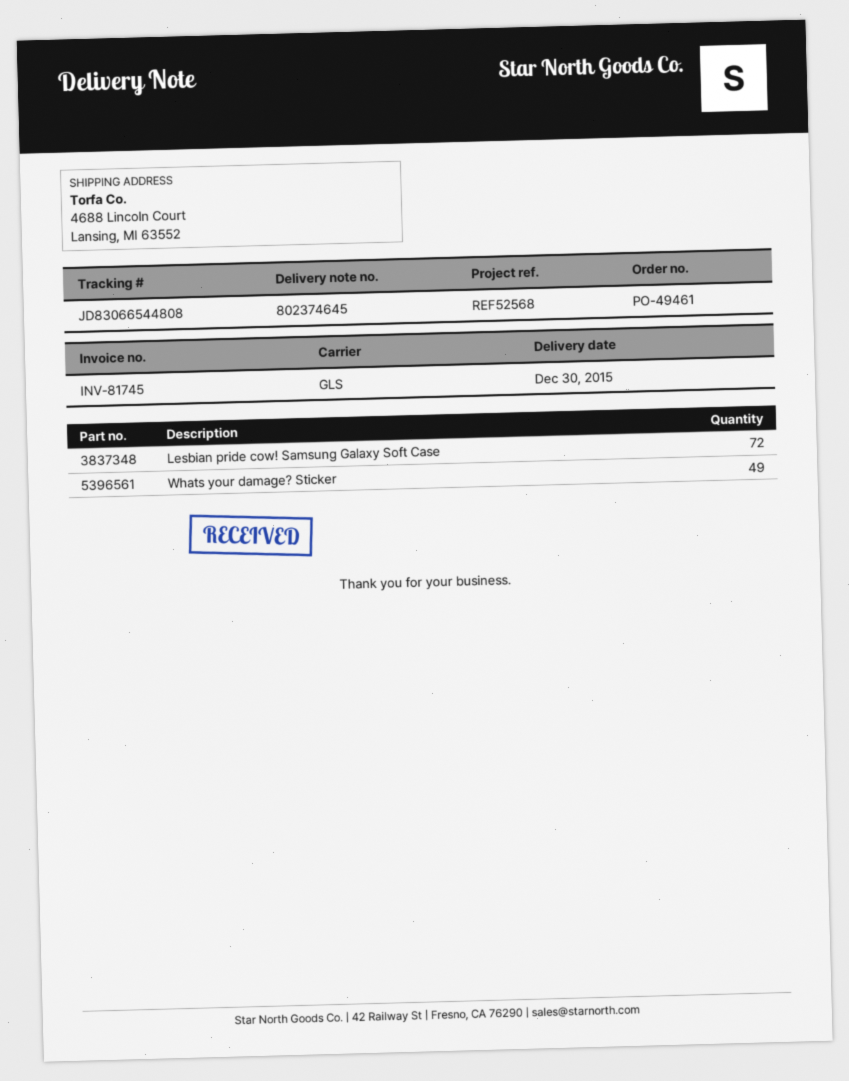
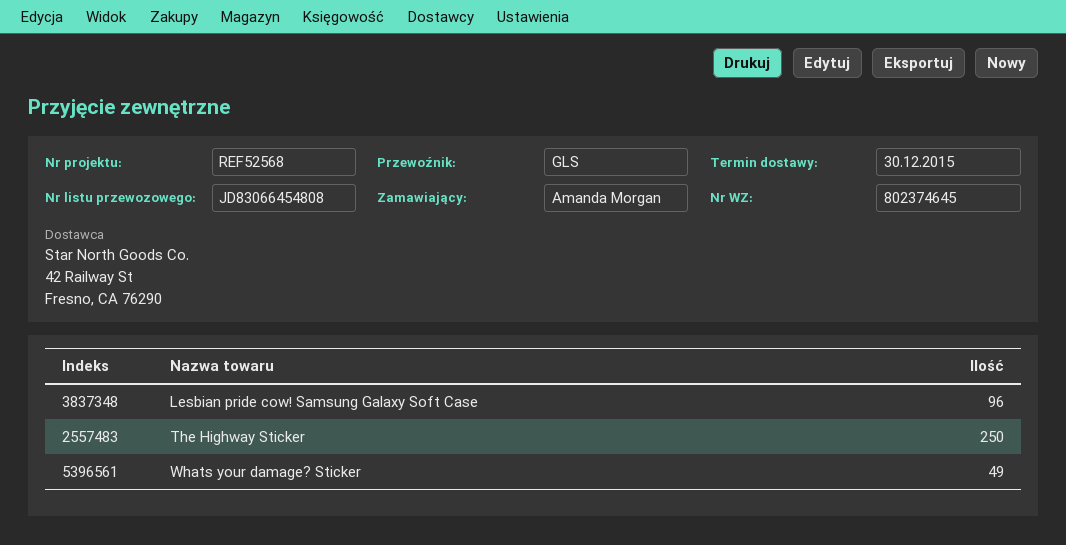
tracking number: JD83066544808 -> JD83066454808
Lesbian pride cow! Samsung Galaxy Soft Case: 72 -> 96
The Highway Sticker: none -> 250

